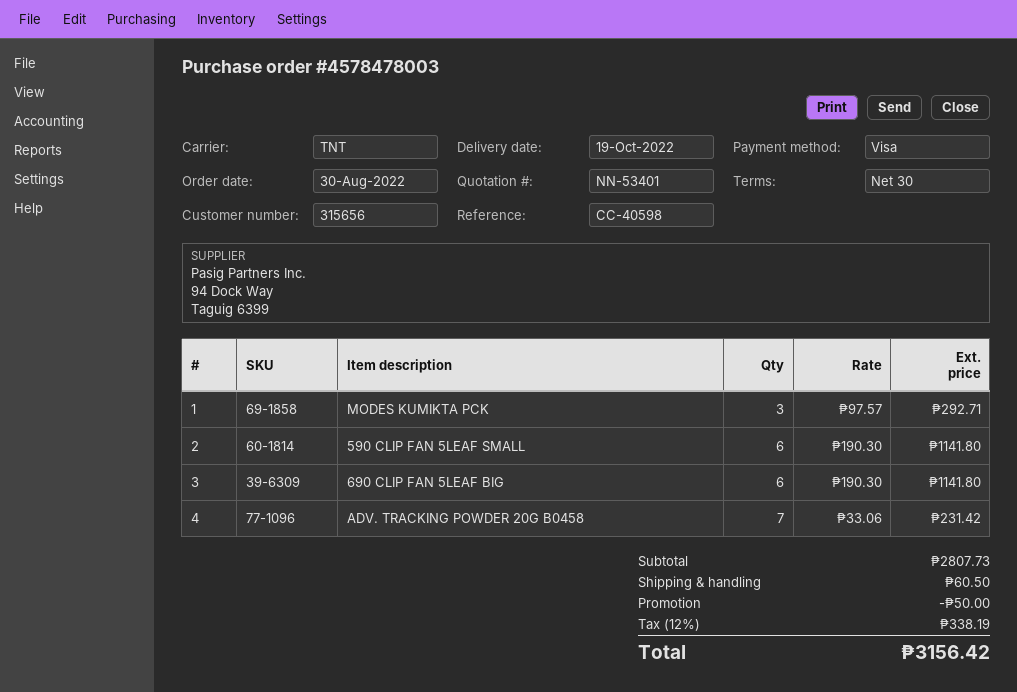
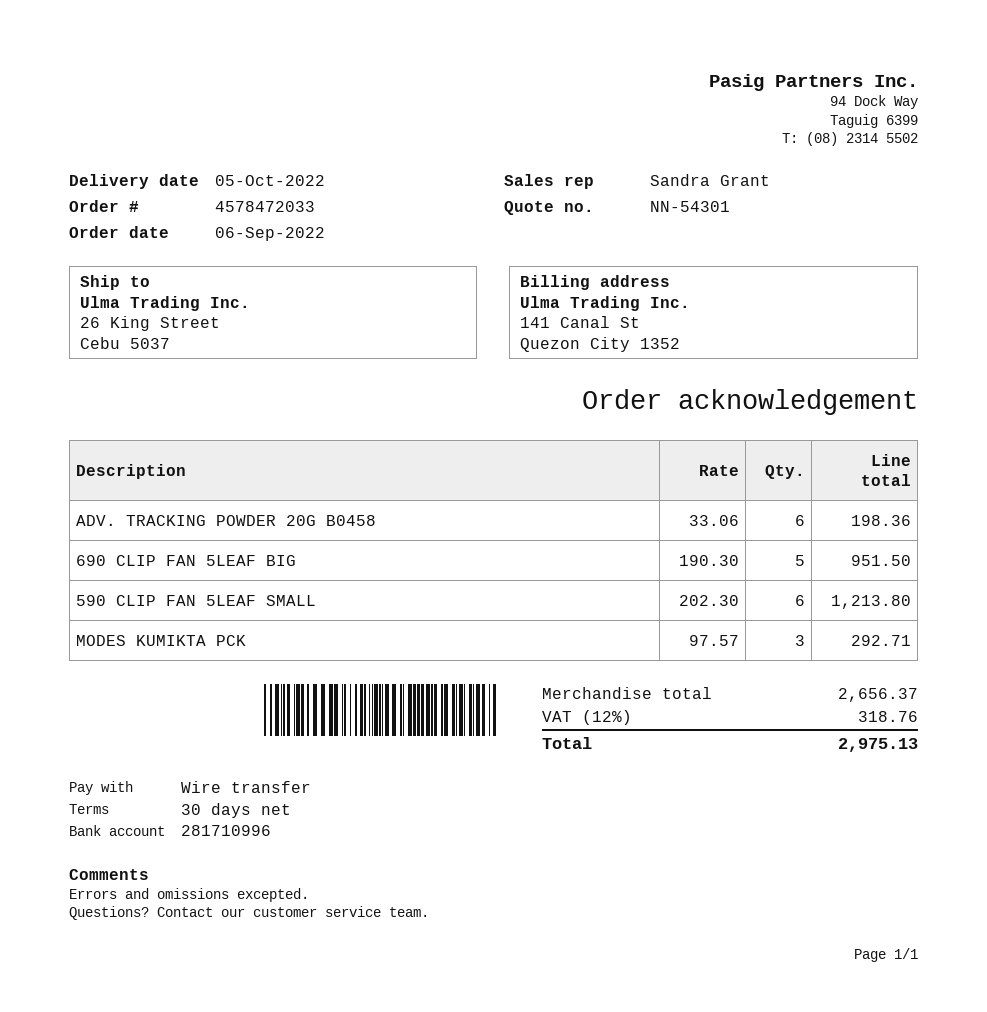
quote number: NN-53401 -> NN-54301
order number: 4578478003 -> 4578472033
order date: 2022-08-30 -> 2022-09-06
delivery date: 2022-10-19 -> 2022-10-05
payment method: Visa -> bank transfer
590 CLIP FAN 5LEAF SMALL: 6 x 190.30 = 1141.80 -> 6 x 202.30 = 1213.80
690 CLIP FAN 5LEAF BIG: 6 x 190.30 = 1141.80 -> 5 x 190.30 = 951.50
ADV. TRACKING POWDER 20G B0458: 7 x 33.06 = 231.42 -> 6 x 33.06 = 198.36
subtotal: 2807.73 -> 2656.37
discount: 50.00 -> none
shipping: 60.50 -> none
tax: 12% = 338.19 -> 12% = 318.76
total: 3156.42 -> 2975.13

